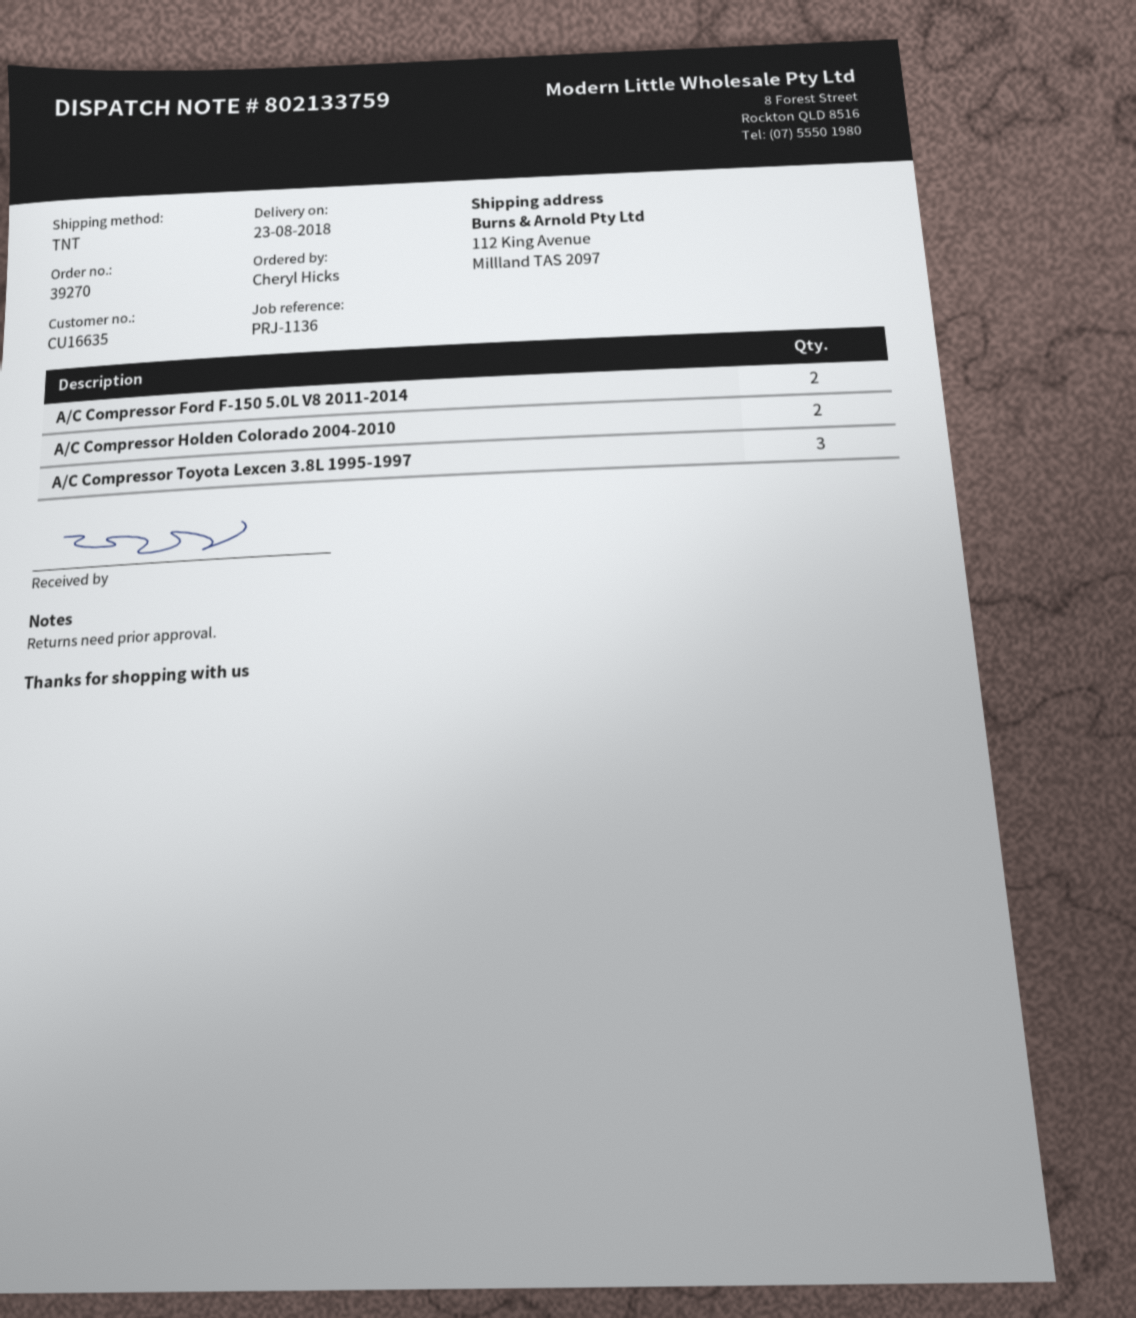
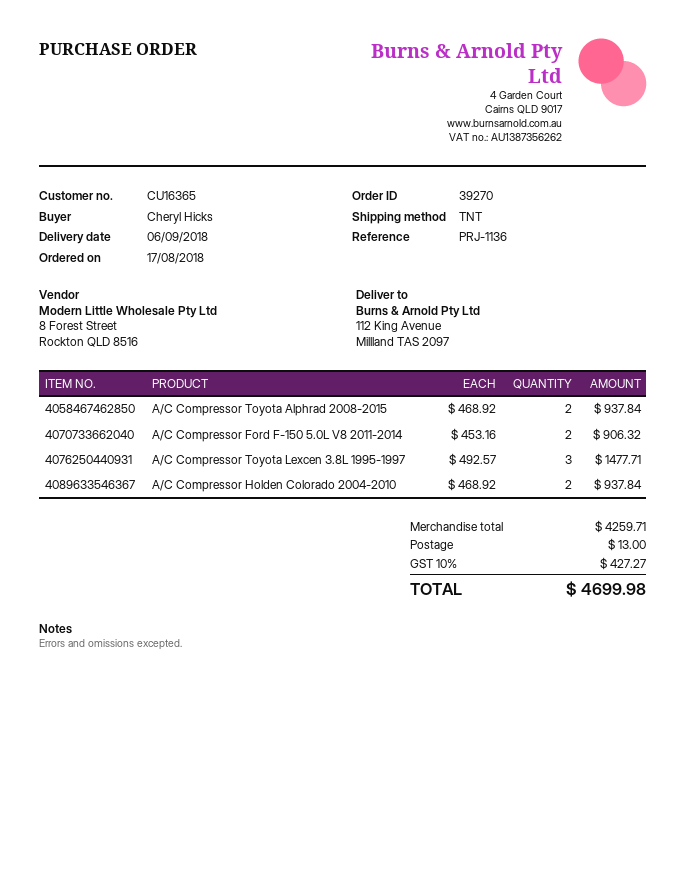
delivery date: 2018-08-23 -> 2018-09-06
customer number: CU16635 -> CU16365
A/C Compressor Toyota Alphrad 2008-2015: none -> 2

